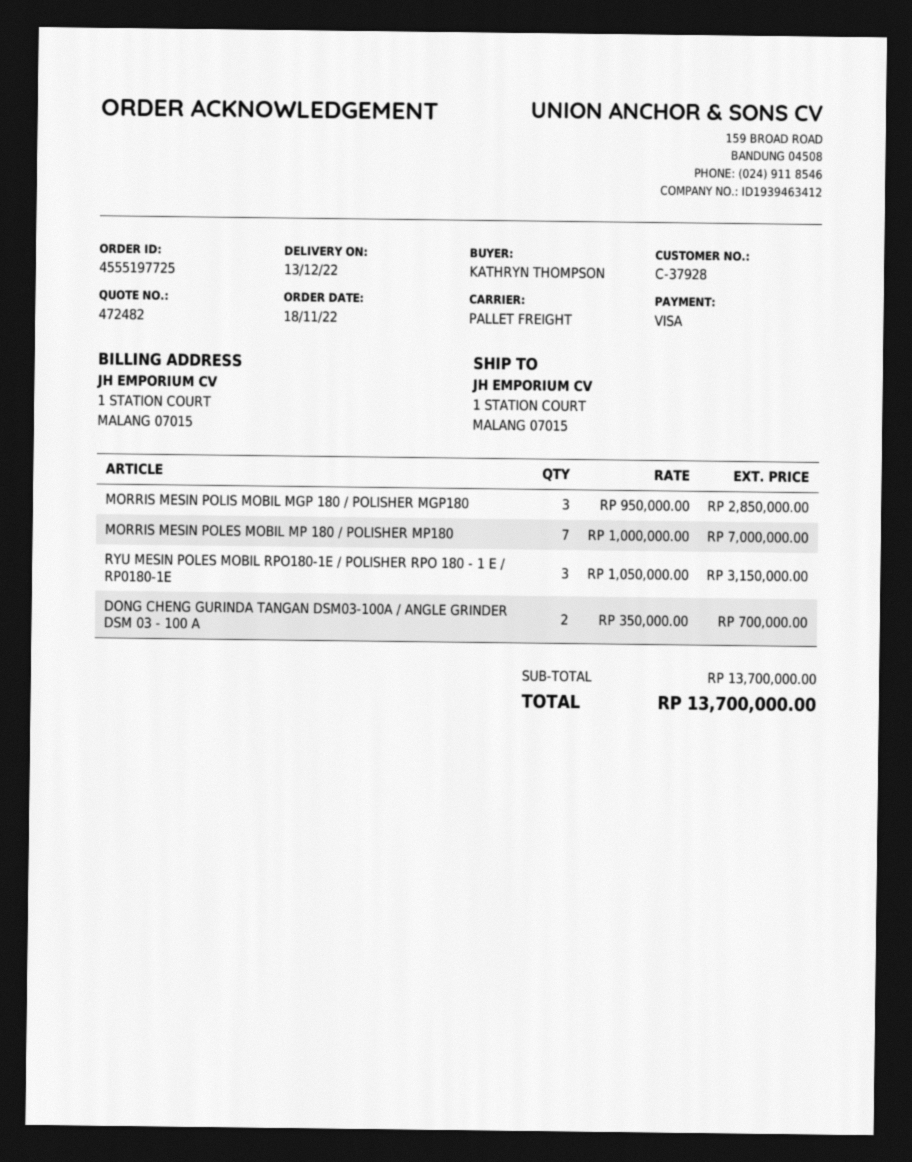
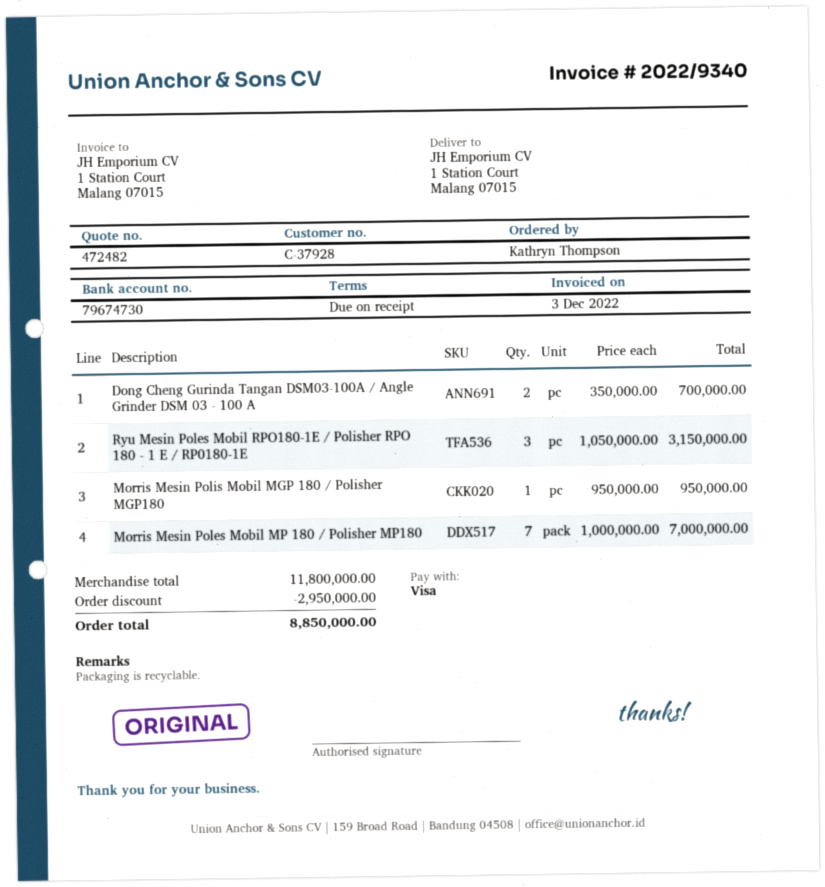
MORRIS MESIN POLIS MOBIL MGP 180 / POLISHER MGP180: 3 x 950000.00 = 2850000.00 -> 1 x 950000.00 = 950000.00
subtotal: 13700000.00 -> 11800000.00
discount: none -> 2950000.00
total: 13700000.00 -> 8850000.00

